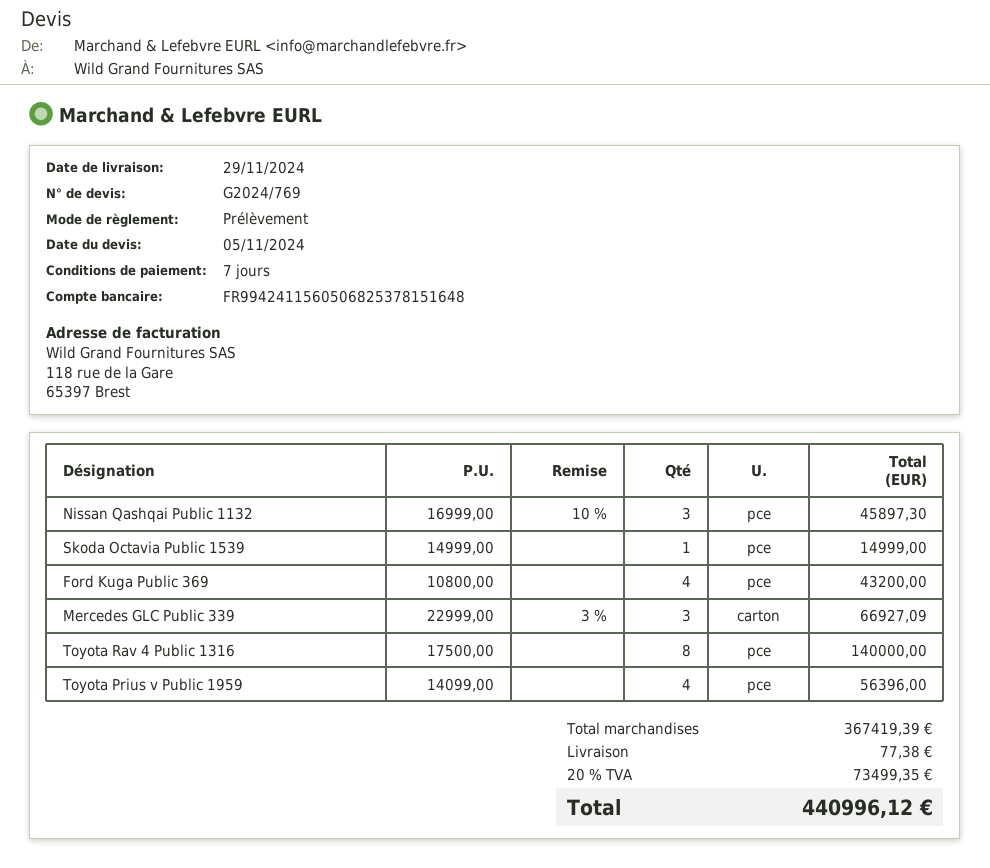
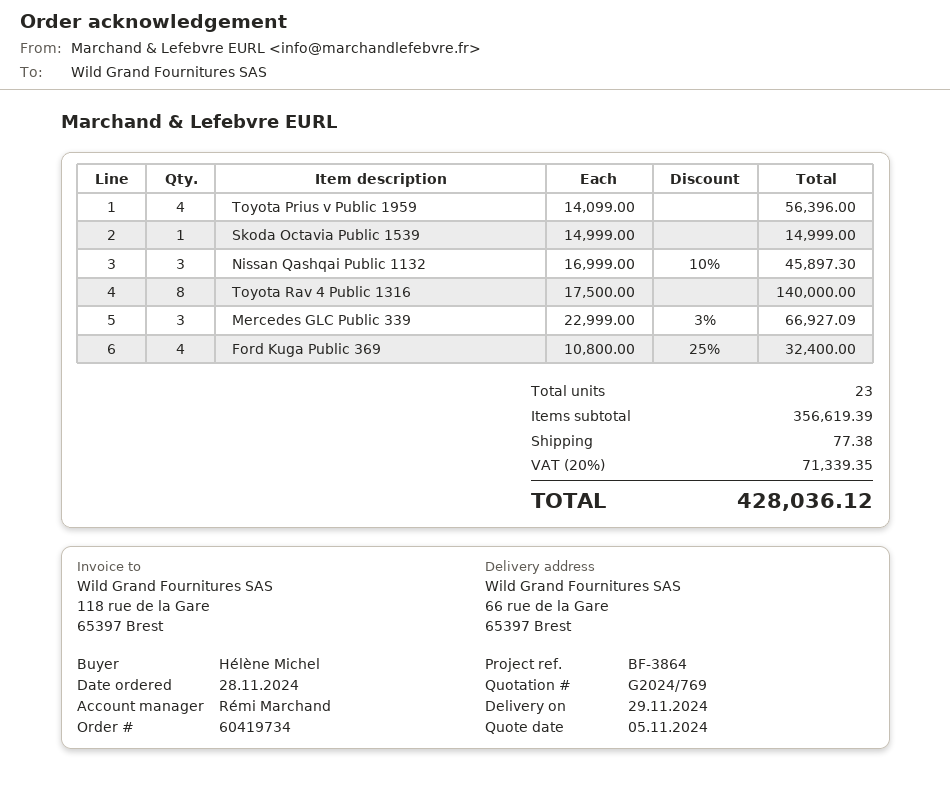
Ford Kuga Public 369: 4 x 10800.00 = 43200.00 -> 4 x 10800.00 - 25% = 32400.00
subtotal: 367419.39 -> 356619.39
tax: 20% = 73499.35 -> 20% = 71339.35
total: 440996.12 -> 428036.12

